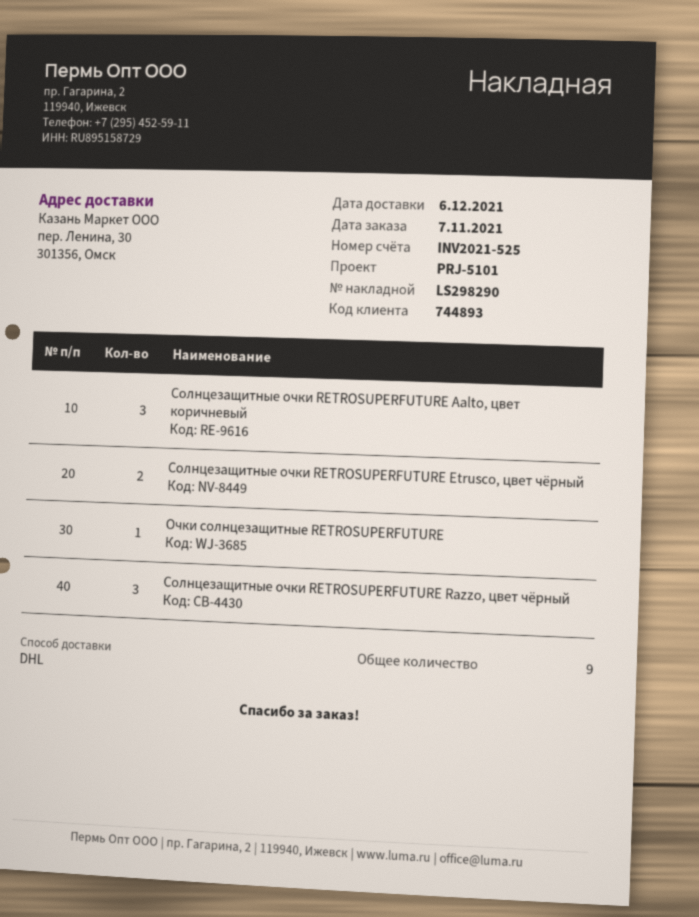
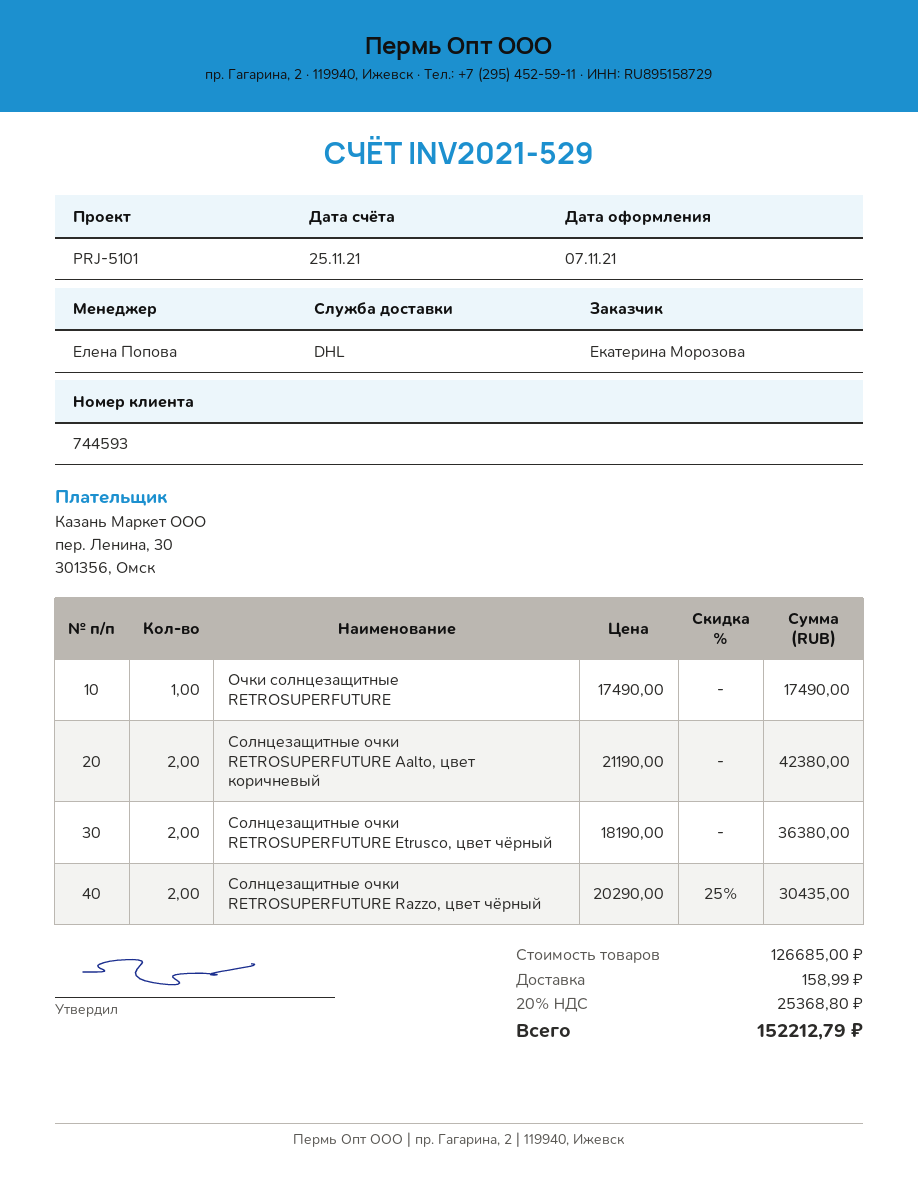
invoice number: INV2021-525 -> INV2021-529
customer number: 744893 -> 744593
Солнцезащитные очки RETROSUPERFUTURE Aalto, цвет коричневый: 3 -> 2
Солнцезащитные очки RETROSUPERFUTURE Razzo, цвет чёрный: 3 -> 2

